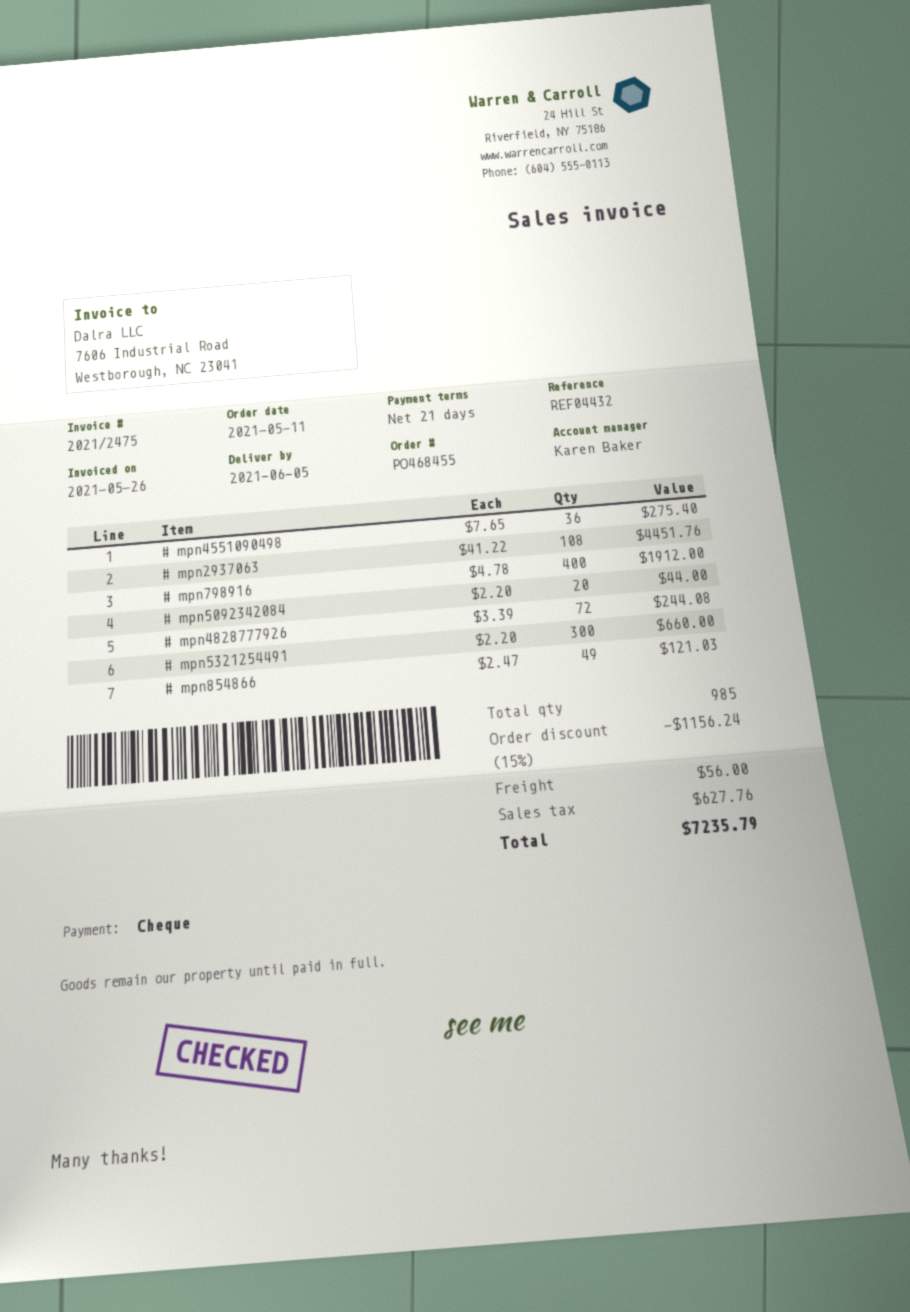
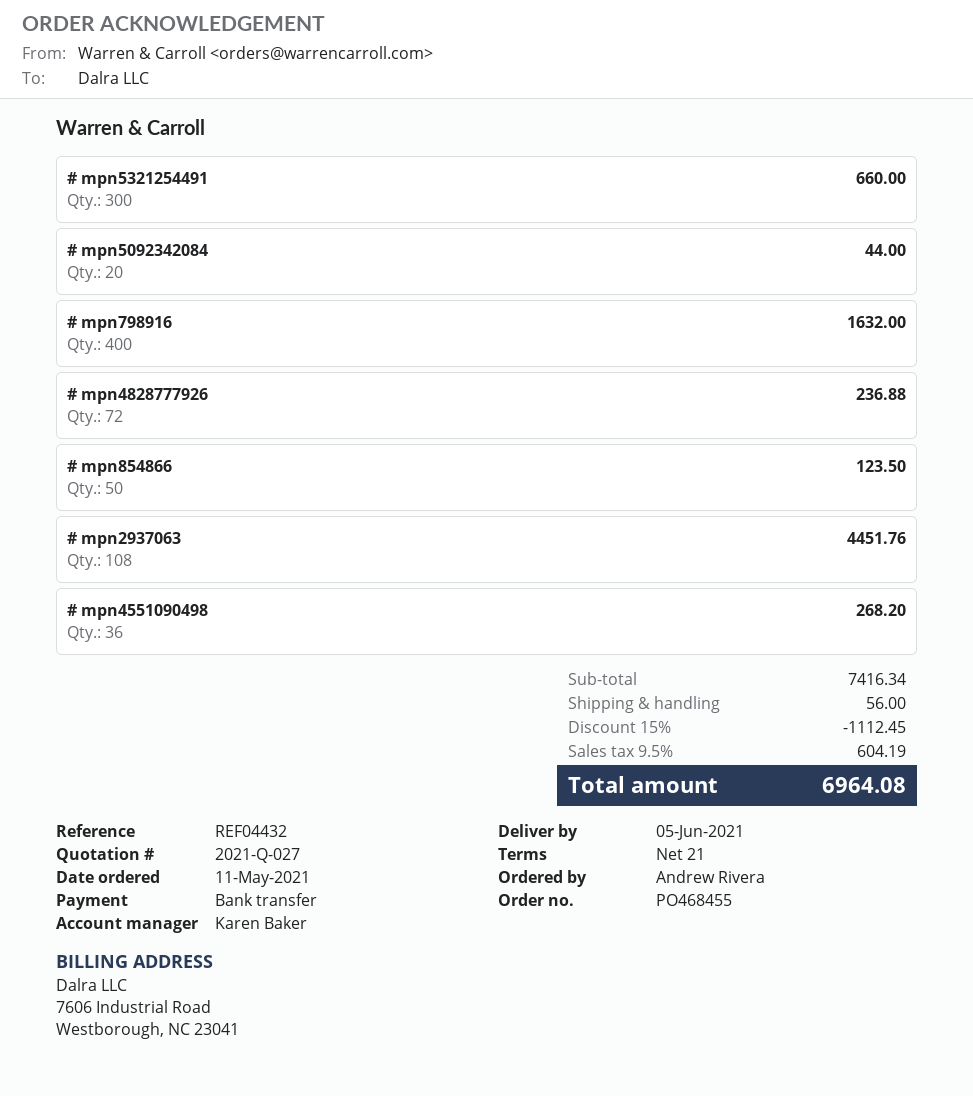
payment method: cheque -> bank transfer
# mpn4551090498: 36 for 275.40 -> 36 for 268.20
# mpn798916: 400 for 1912.00 -> 400 for 1632.00
# mpn4828777926: 72 for 244.08 -> 72 for 236.88
# mpn854866: 49 for 121.03 -> 50 for 123.50
discount: 15% = 1156.24 -> 15% = 1112.45
tax: 627.76 -> 604.19
total: 7235.79 -> 6964.08

